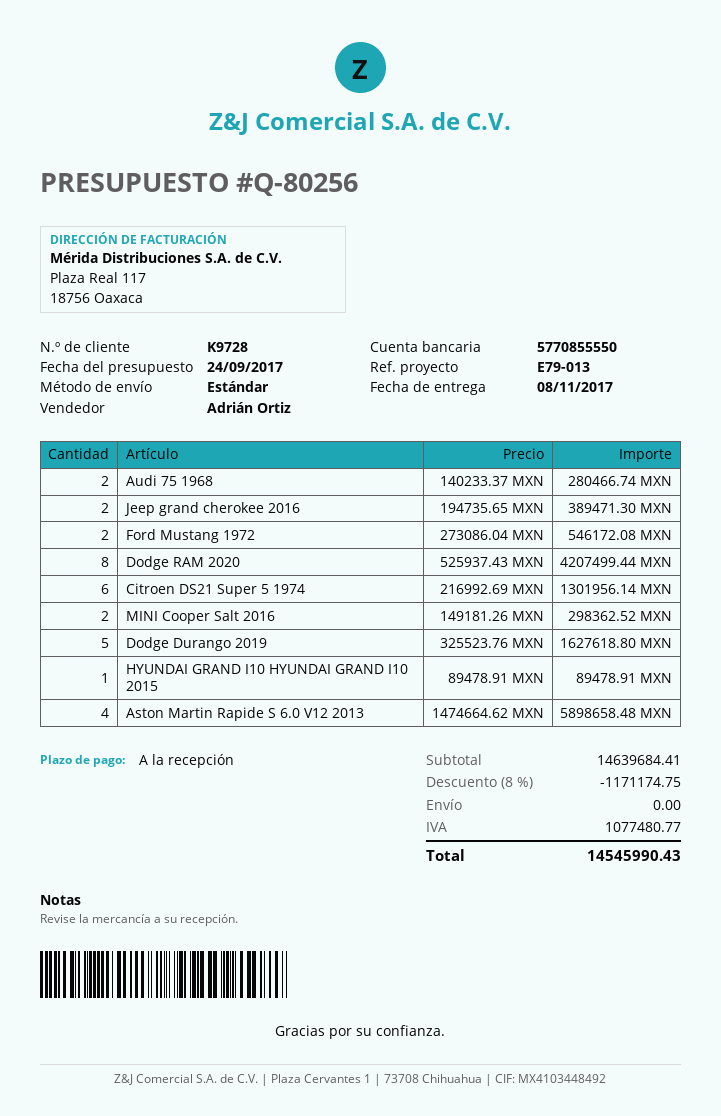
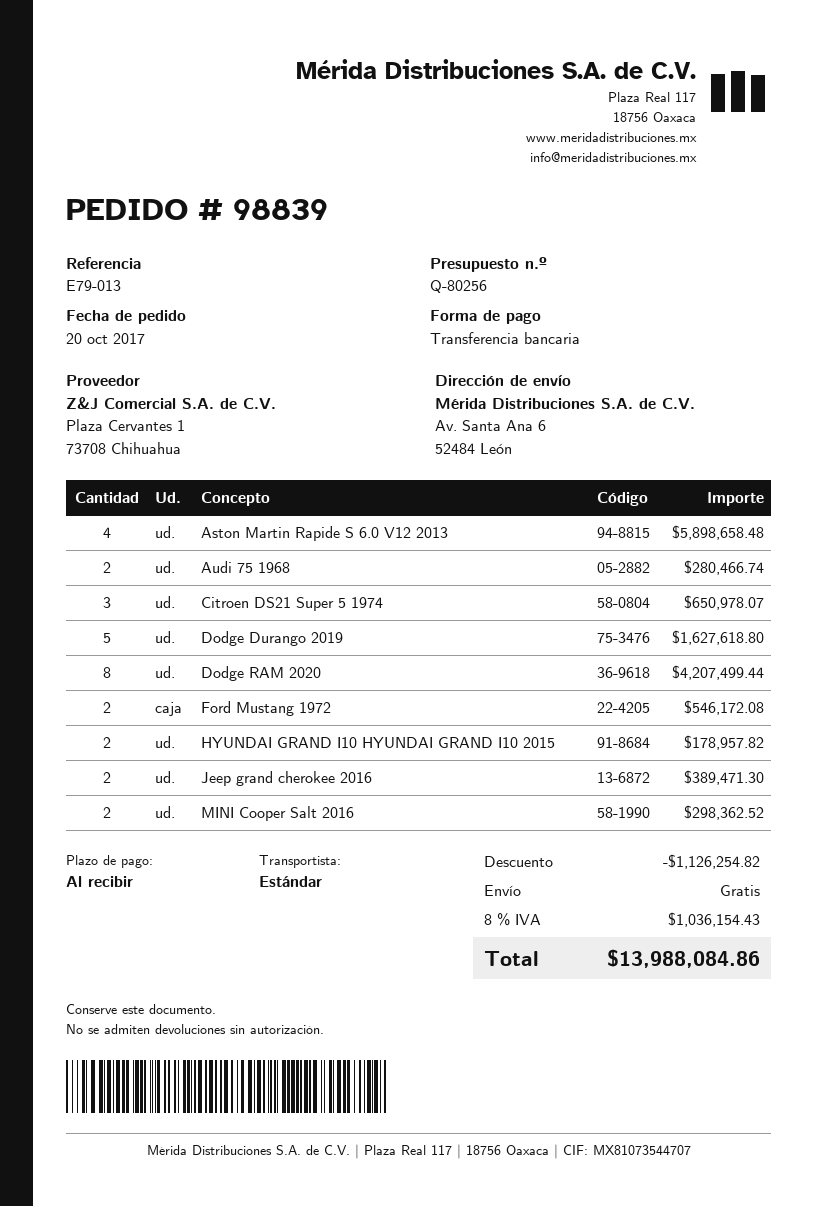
Citroen DS21 Super 5 1974: 6 for 1301956.14 -> 3 for 650978.07
HYUNDAI GRAND I10 HYUNDAI GRAND I10 2015: 1 for 89478.91 -> 2 for 178957.82
discount: 1171174.75 -> 1126254.82
tax: 1077480.77 -> 1036154.43
total: 14545990.43 -> 13988084.86

